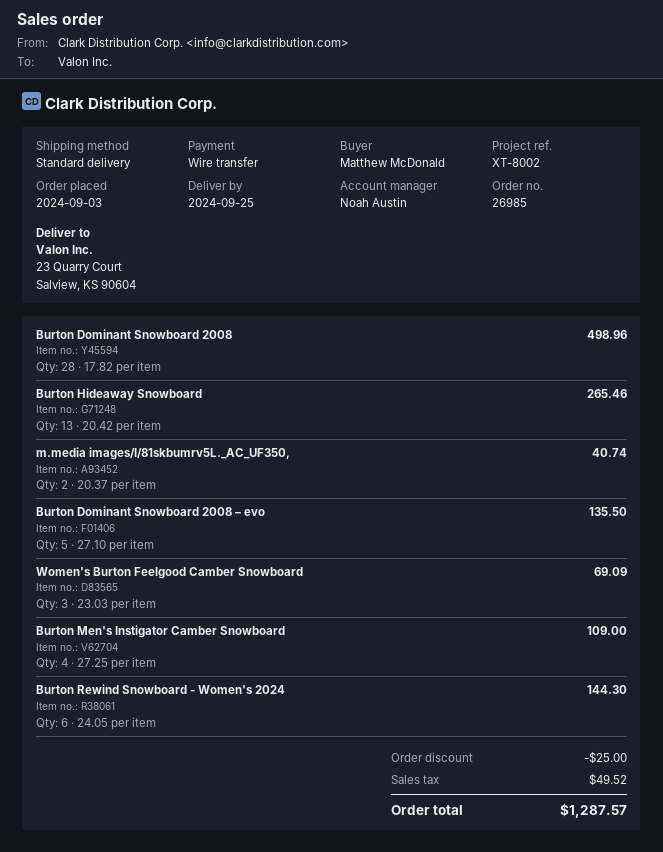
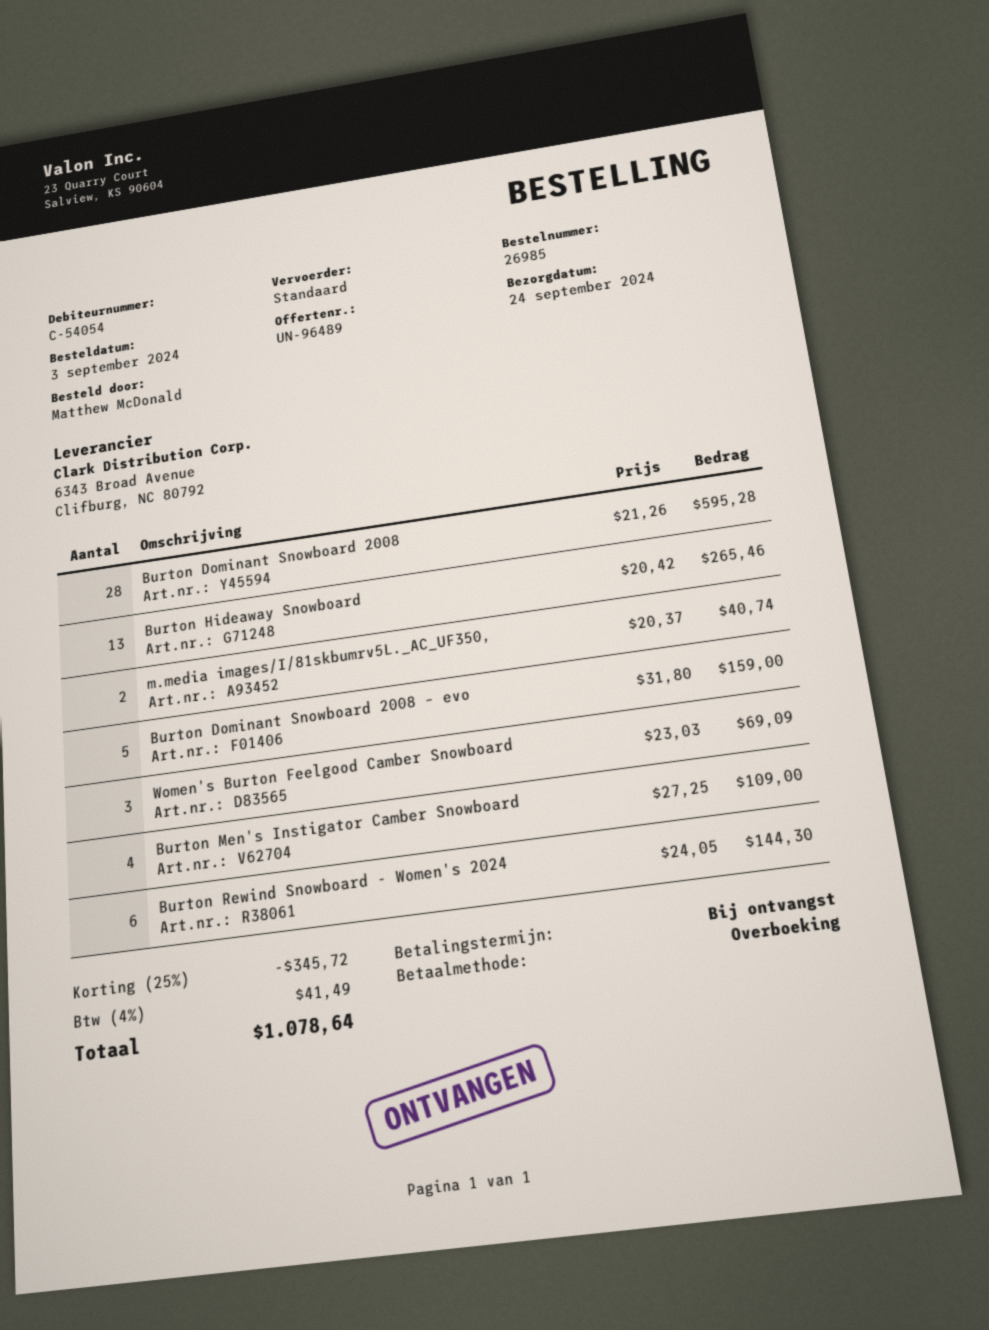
delivery date: 2024-09-25 -> 2024-09-24
Burton Dominant Snowboard 2008: 28 x 17.82 = 498.96 -> 28 x 21.26 = 595.28
Burton Dominant Snowboard 2008 – evo: 5 x 27.10 = 135.50 -> 5 x 31.80 = 159.00
discount: 25.00 -> 345.72
tax: 49.52 -> 41.49
total: 1287.57 -> 1078.64

